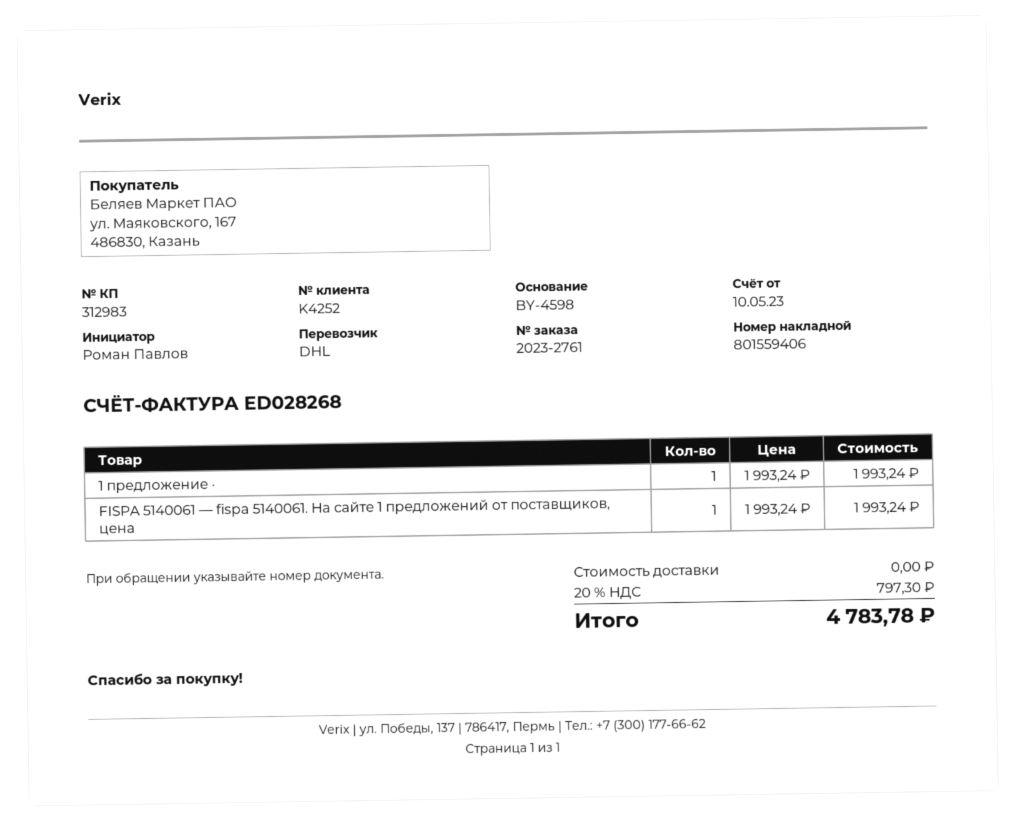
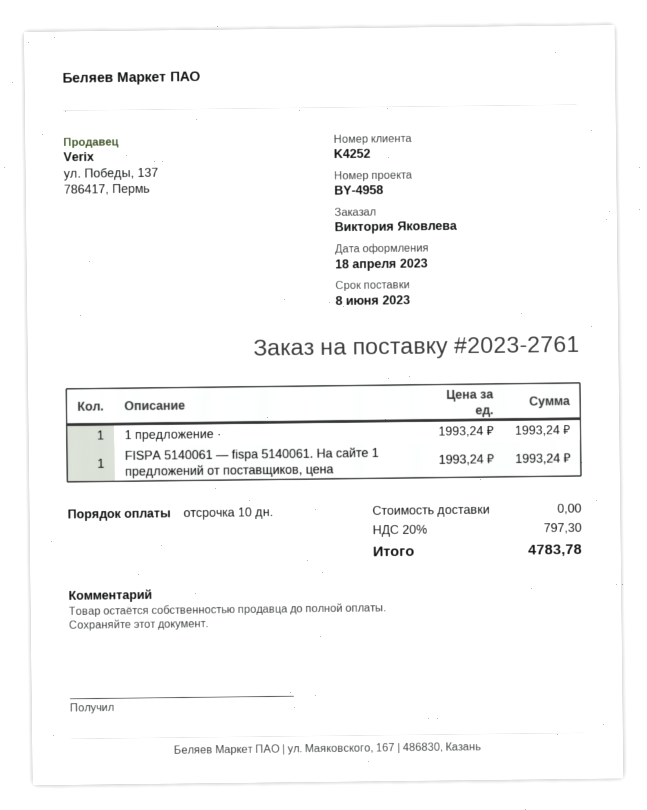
reference: BY-4598 -> BY-4958
ordered by: Роман Павлов -> Виктория Яковлева

